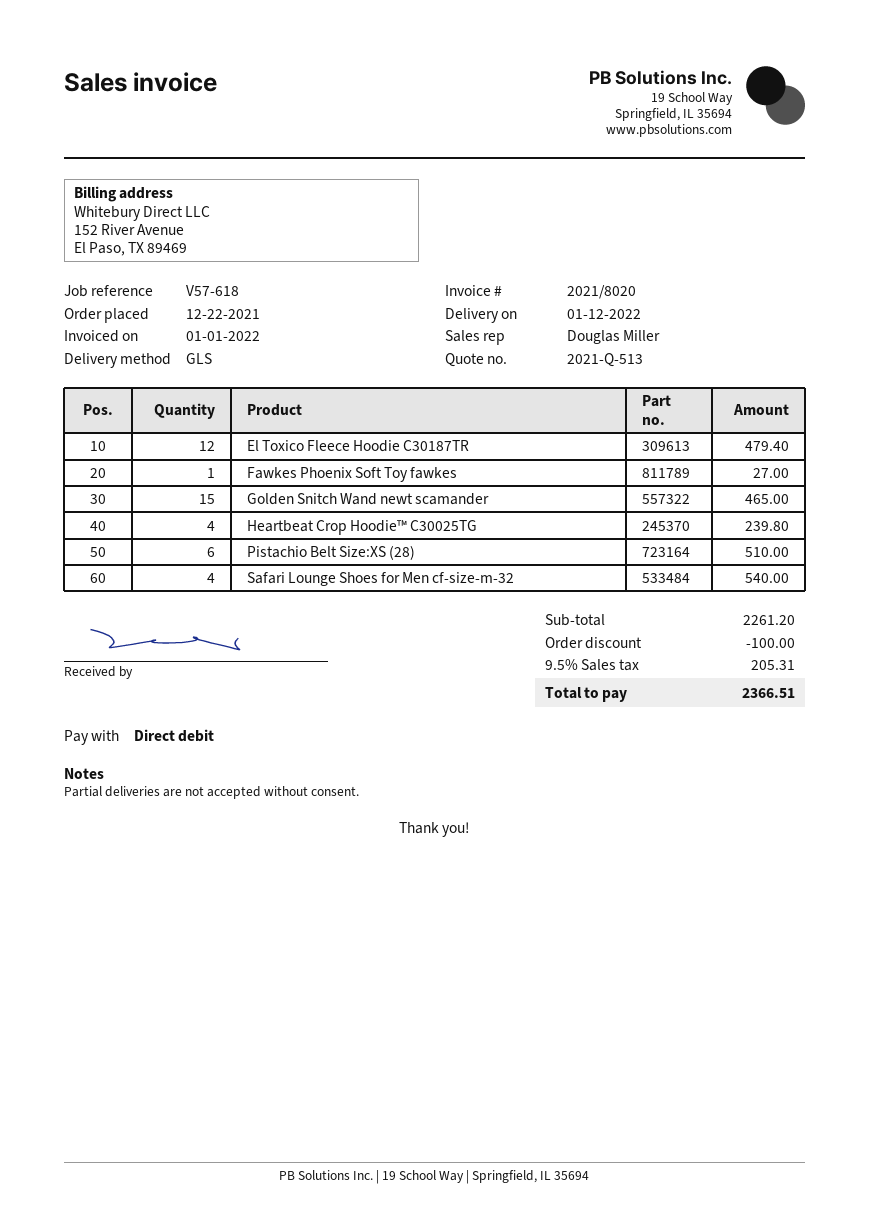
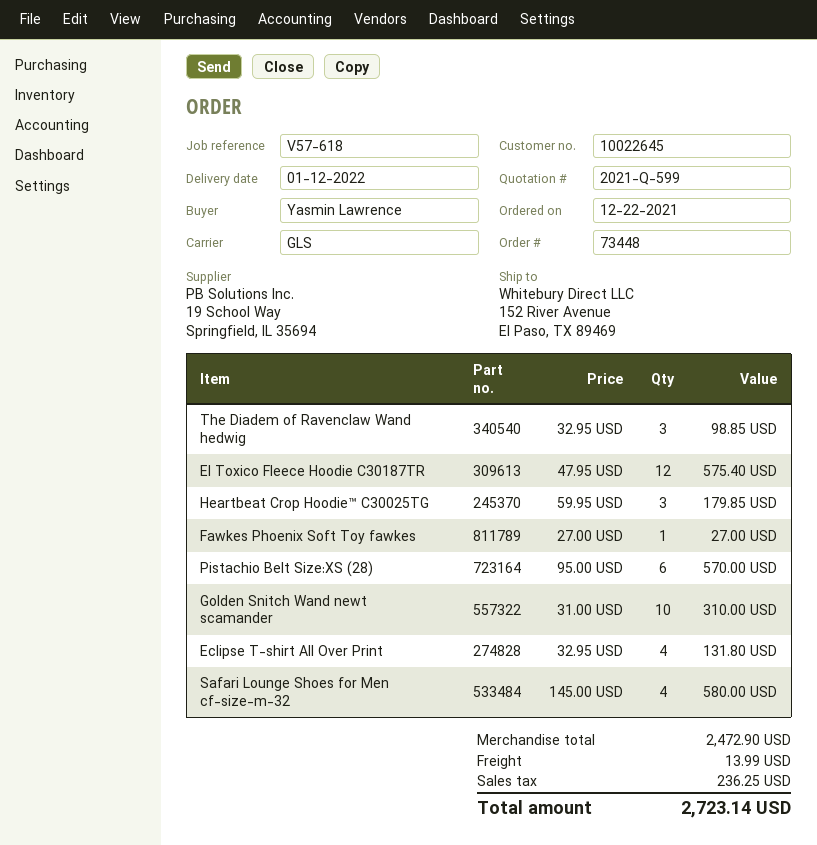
quote number: 2021-Q-513 -> 2021-Q-599
El Toxico Fleece Hoodie C30187TR: 12 for 479.40 -> 12 for 575.40
Golden Snitch Wand newt scamander: 15 for 465.00 -> 10 for 310.00
Heartbeat Crop Hoodie™ C30025TG: 4 for 239.80 -> 3 for 179.85
Pistachio Belt Size:XS (28): 6 for 510.00 -> 6 for 570.00
Safari Lounge Shoes for Men cf-size-m-32: 4 for 540.00 -> 4 for 580.00
The Diadem of Ravenclaw Wand hedwig: none -> 3 for 98.85
Eclipse T-shirt All Over Print: none -> 4 for 131.80
subtotal: 2261.20 -> 2472.90
discount: 100.00 -> none
shipping: none -> 13.99
tax: 205.31 -> 236.25
total: 2366.51 -> 2723.14

